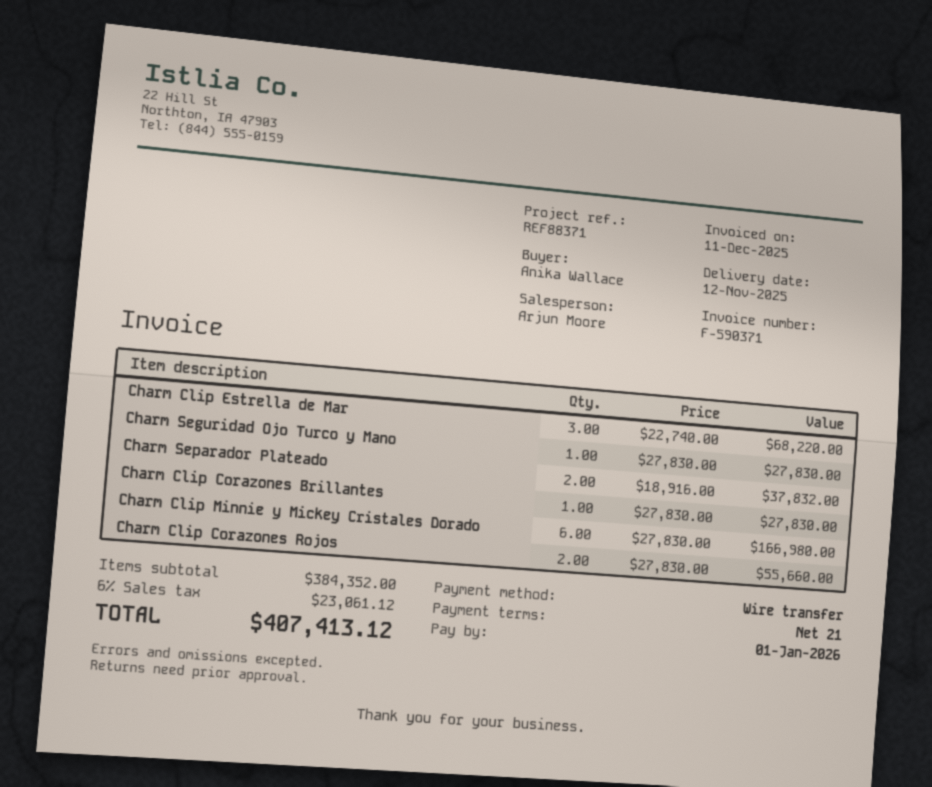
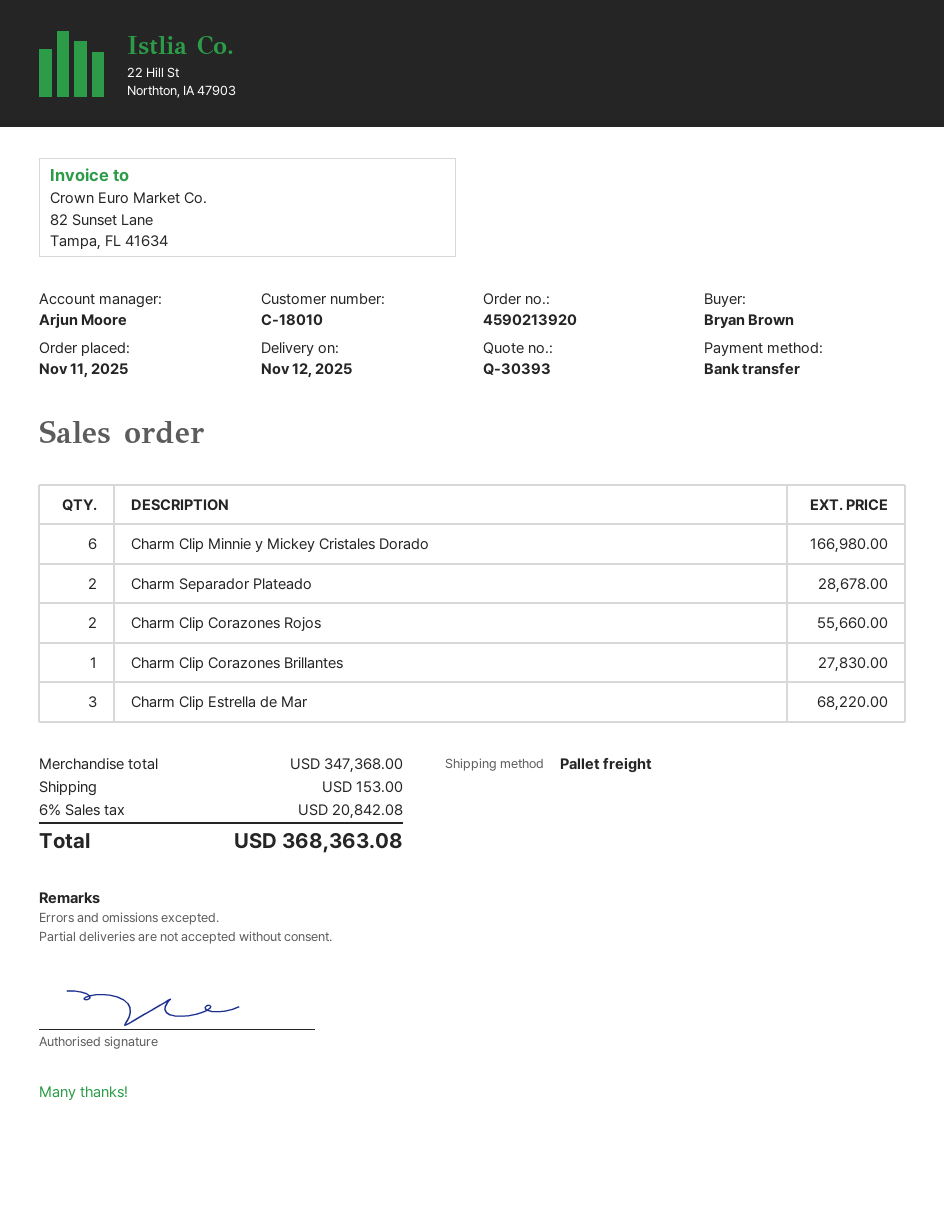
ordered by: Anika Wallace -> Bryan Brown
Charm Seguridad Ojo Turco y Mano: 1 for 27830.00 -> none
Charm Separador Plateado: 2 for 37832.00 -> 2 for 28678.00
subtotal: 384352.00 -> 347368.00
shipping: none -> 153.00
tax: 6% = 23061.12 -> 6% = 20842.08
total: 407413.12 -> 368363.08

